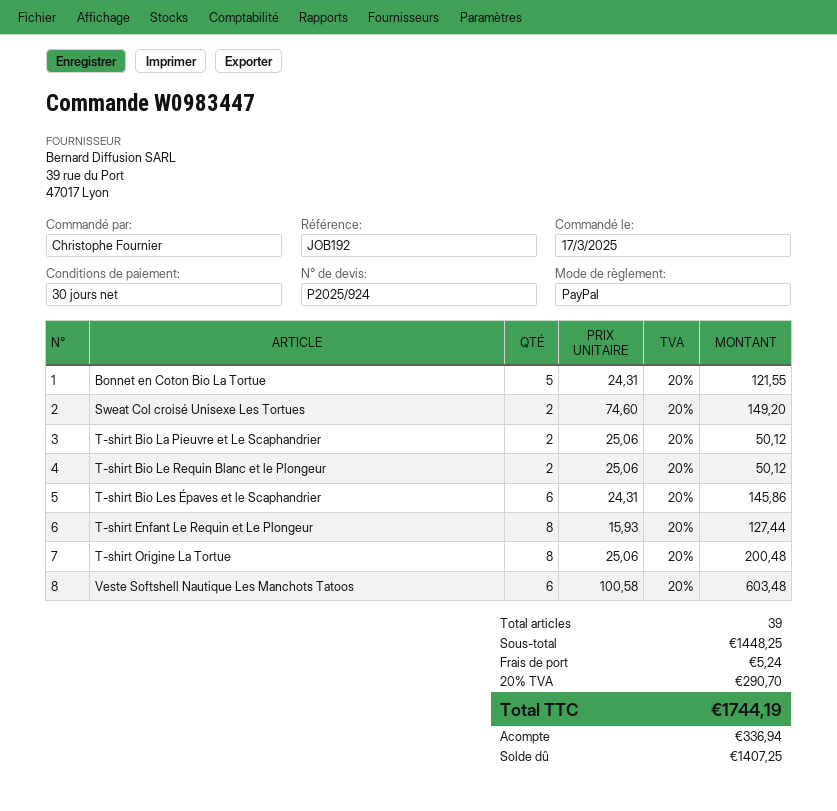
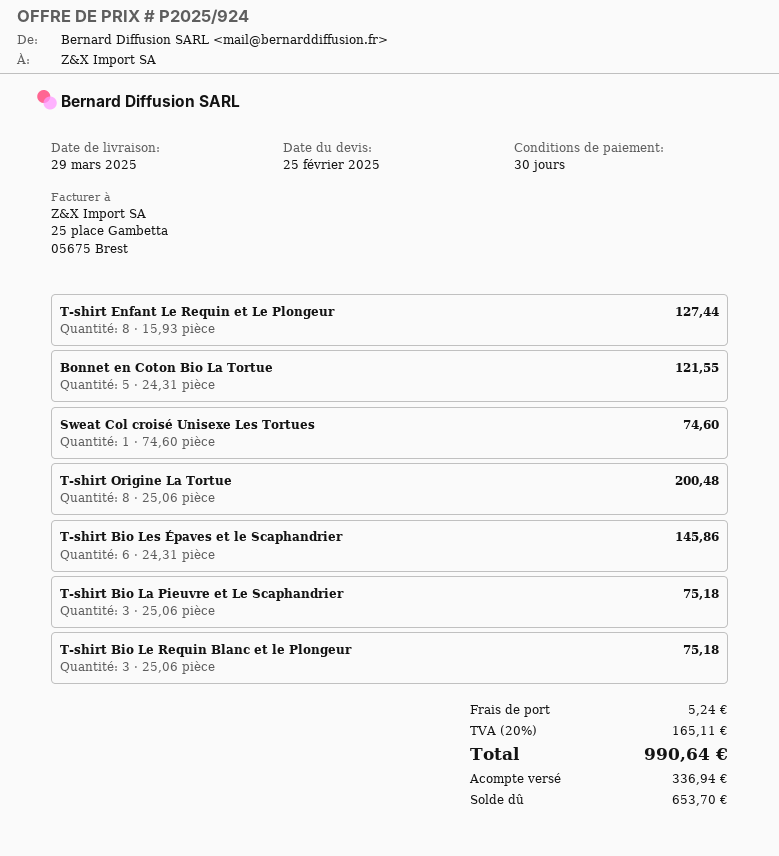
Sweat Col croisé Unisexe Les Tortues: 2 x 74.60 = 149.20 -> 1 x 74.60 = 74.60
T-shirt Bio La Pieuvre et Le Scaphandrier: 2 x 25.06 = 50.12 -> 3 x 25.06 = 75.18
T-shirt Bio Le Requin Blanc et le Plongeur: 2 x 25.06 = 50.12 -> 3 x 25.06 = 75.18
Veste Softshell Nautique Les Manchots Tatoos: 6 x 100.58 = 603.48 -> none
tax: 20% = 290.70 -> 20% = 165.11
total: 1744.19 -> 990.64
balance: 1407.25 -> 653.70

